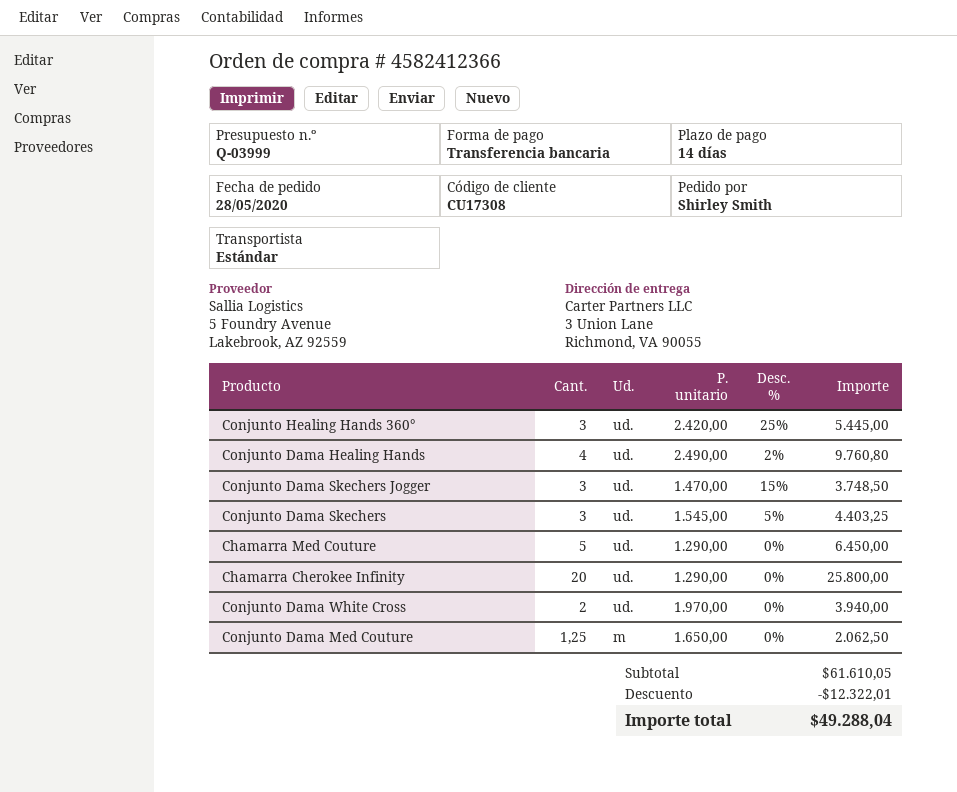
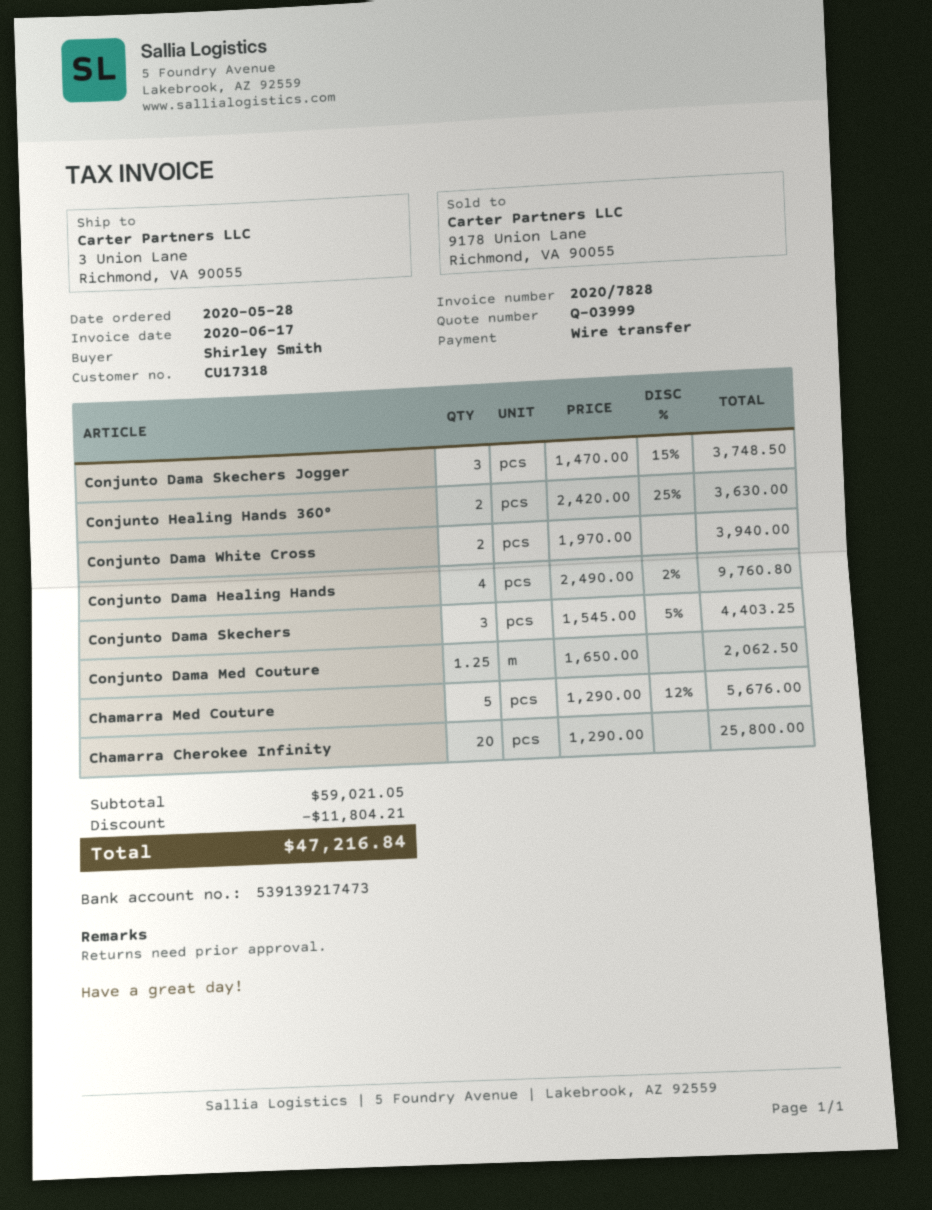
customer number: CU17308 -> CU17318
Conjunto Healing Hands 360°: 3 x 2420.00 - 25% = 5445.00 -> 2 x 2420.00 - 25% = 3630.00
Chamarra Med Couture: 5 x 1290.00 = 6450.00 -> 5 x 1290.00 - 12% = 5676.00
subtotal: 61610.05 -> 59021.05
discount: 12322.01 -> 11804.21
total: 49288.04 -> 47216.84

